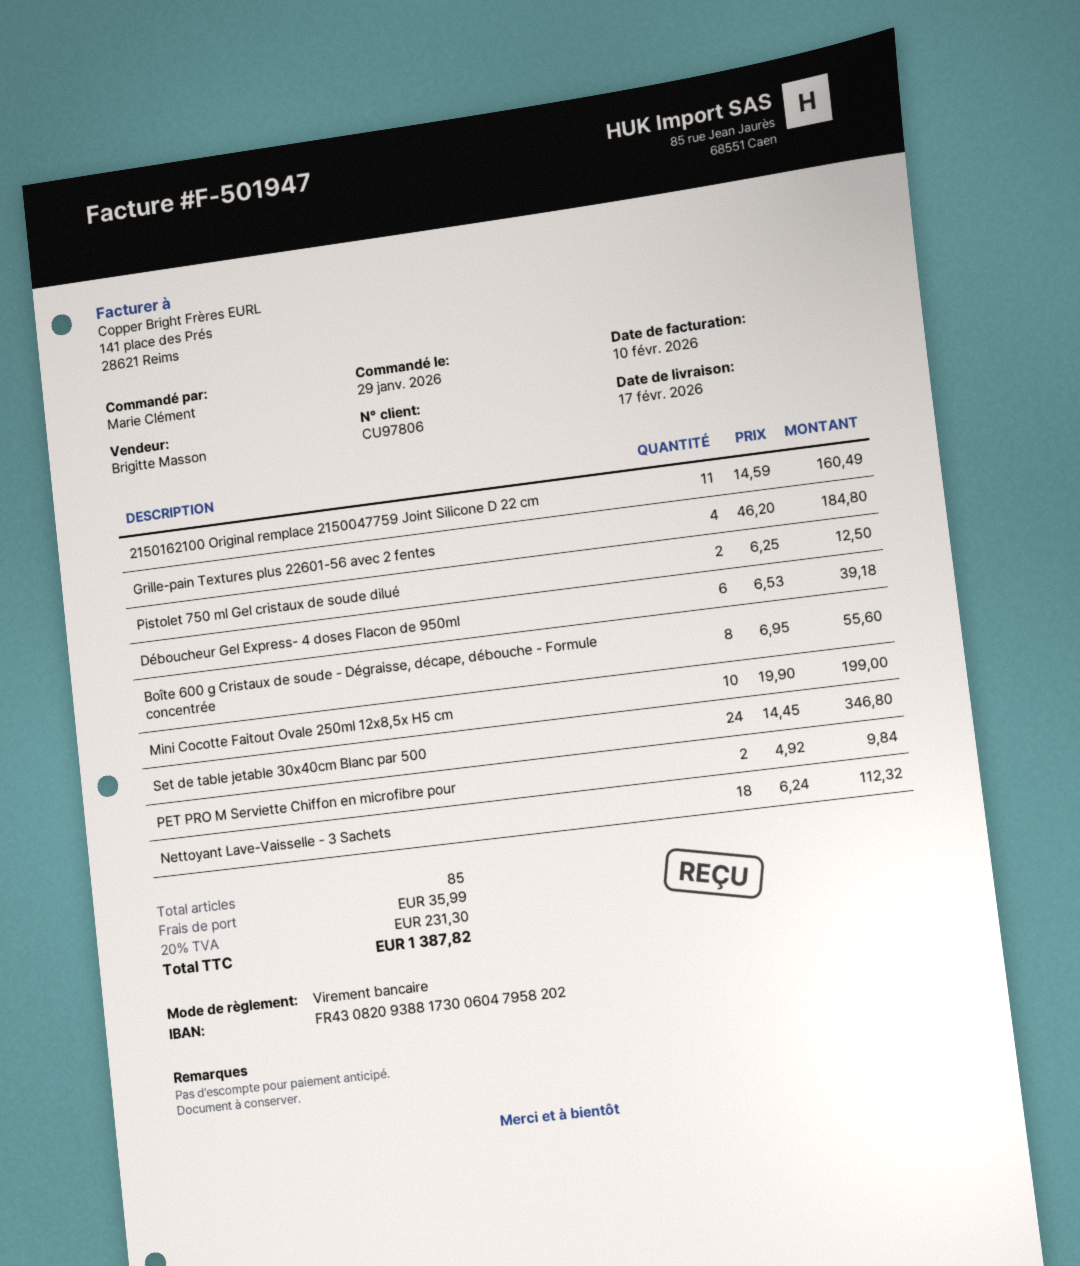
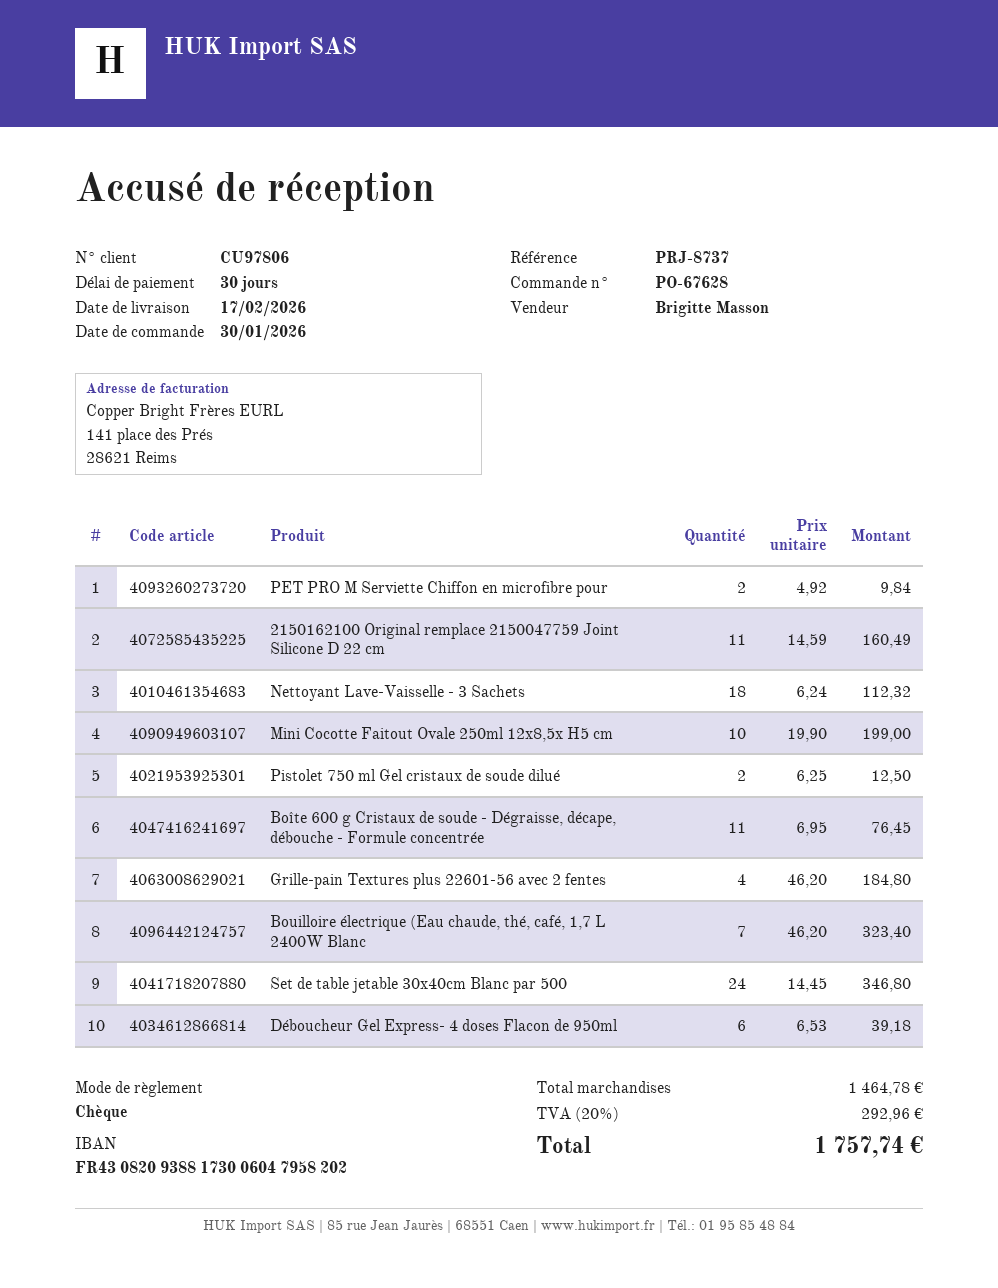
order date: 2026-01-29 -> 2026-01-30
payment method: bank transfer -> cheque
Boîte 600 g Cristaux de soude - Dégraisse, décape, débouche - Formule concentrée: 8 x 6.95 = 55.60 -> 11 x 6.95 = 76.45
Bouilloire électrique (Eau chaude, thé, café, 1,7 L 2400W Blanc: none -> 7 x 46.20 = 323.40
shipping: 35.99 -> none
tax: 20% = 231.30 -> 20% = 292.96
total: 1387.82 -> 1757.74

